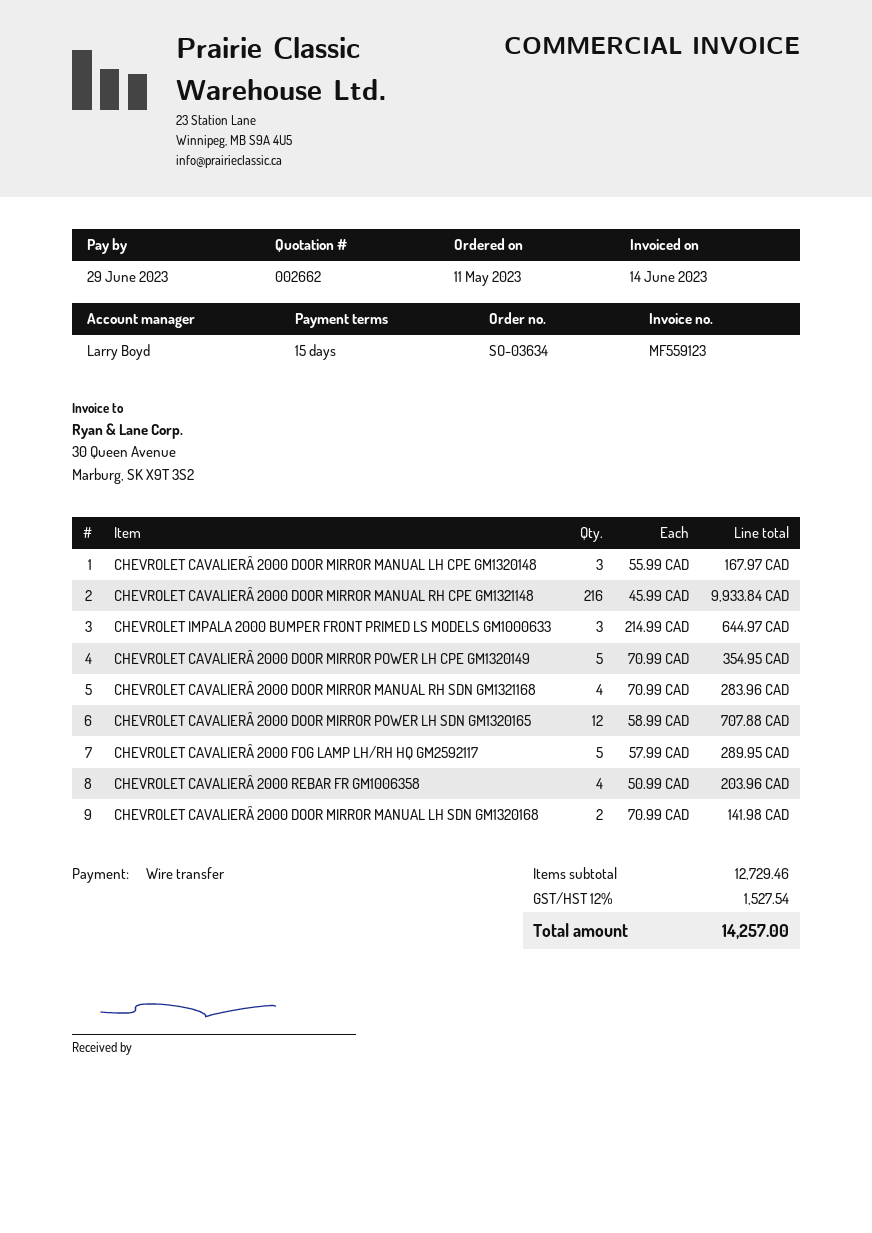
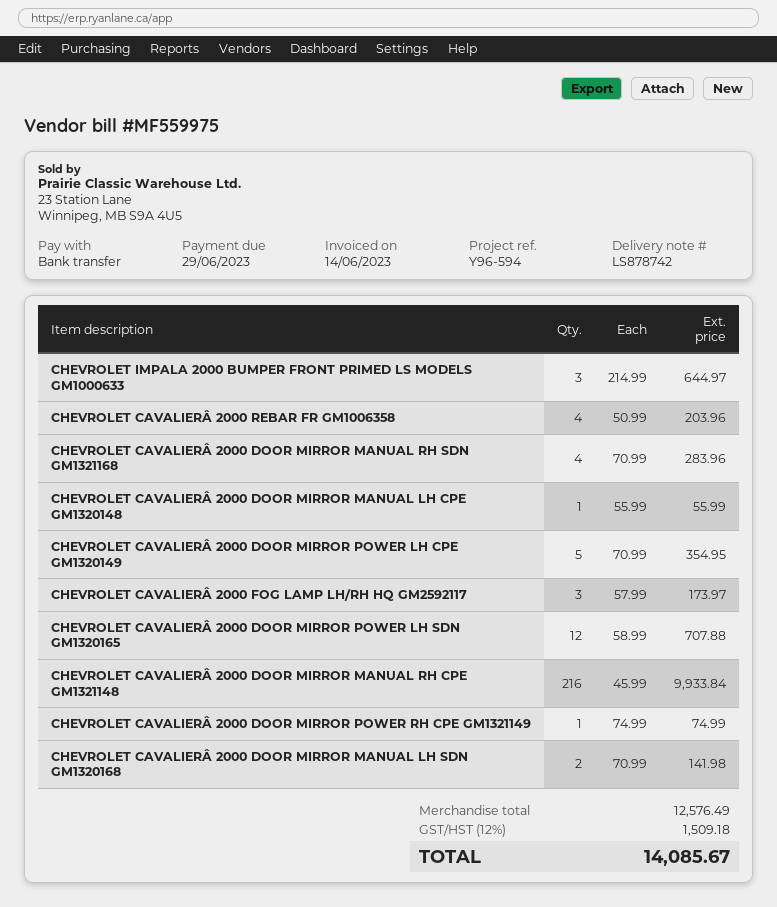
invoice number: MF559123 -> MF559975
CHEVROLET CAVALIERÂ 2000 DOOR MIRROR MANUAL LH CPE GM1320148: 3 x 55.99 = 167.97 -> 1 x 55.99 = 55.99
CHEVROLET CAVALIERÂ 2000 FOG LAMP LH/RH HQ GM2592117: 5 x 57.99 = 289.95 -> 3 x 57.99 = 173.97
CHEVROLET CAVALIERÂ 2000 DOOR MIRROR POWER RH CPE GM1321149: none -> 1 x 74.99 = 74.99
subtotal: 12729.46 -> 12576.49
tax: 12% = 1527.54 -> 12% = 1509.18
total: 14257.00 -> 14085.67

